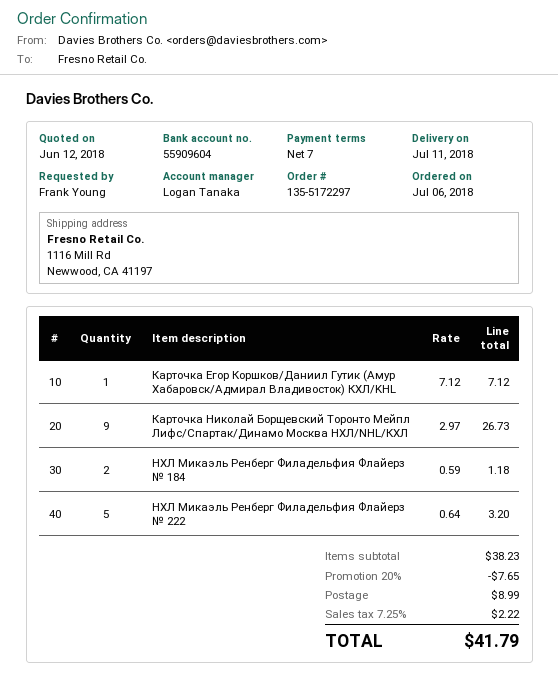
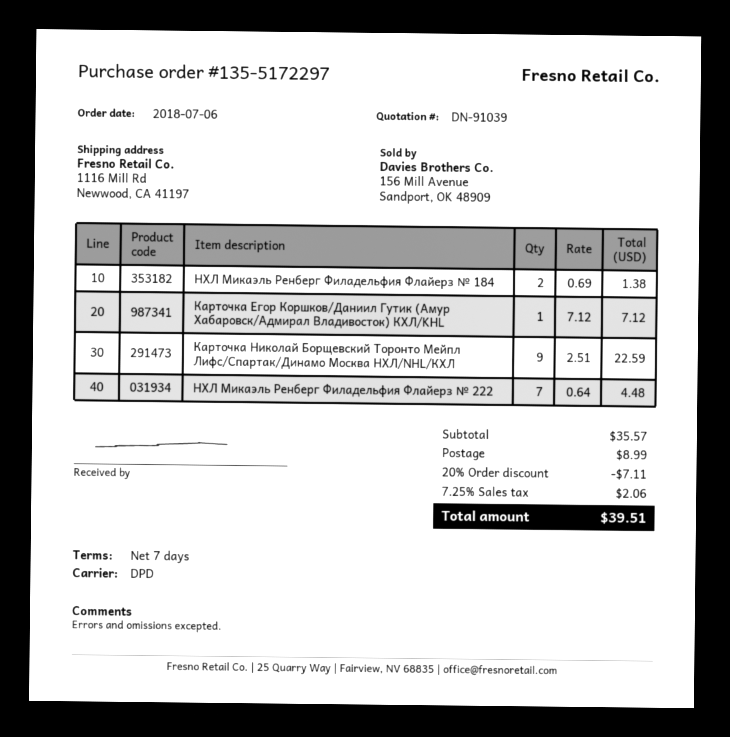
Карточка Николай Борщевский Торонто Мейпл Лифс/Спартак/Динамо Москва НХЛ/NHL/КХЛ: 9 x 2.97 = 26.73 -> 9 x 2.51 = 22.59
НХЛ Микаэль Ренберг Филадельфия Флайерз № 184: 2 x 0.59 = 1.18 -> 2 x 0.69 = 1.38
НХЛ Микаэль Ренберг Филадельфия Флайерз № 222: 5 x 0.64 = 3.20 -> 7 x 0.64 = 4.48
subtotal: 38.23 -> 35.57
discount: 20% = 7.65 -> 20% = 7.11
tax: 7.25% = 2.22 -> 7.25% = 2.06
total: 41.79 -> 39.51

